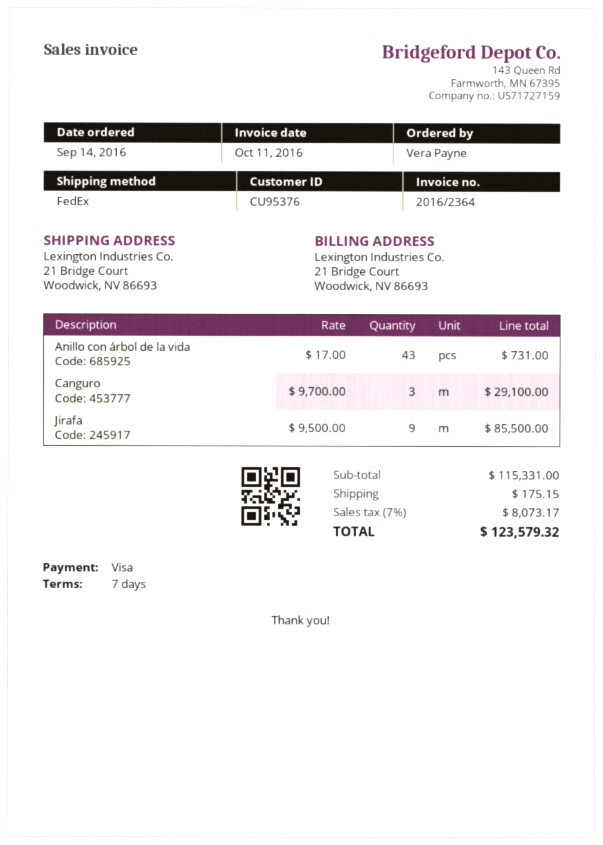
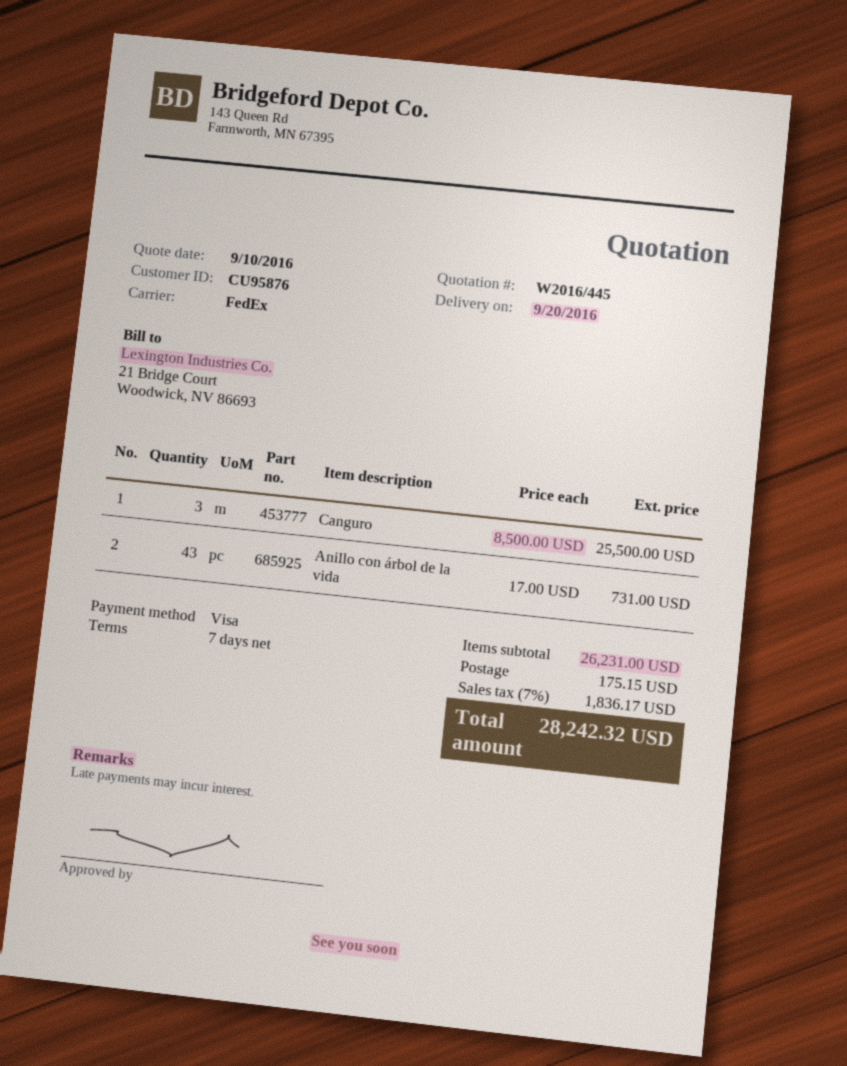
customer number: CU95376 -> CU95876
Canguro: 3 x 9700.00 = 29100.00 -> 3 x 8500.00 = 25500.00
Jirafa: 9 x 9500.00 = 85500.00 -> none
subtotal: 115331.00 -> 26231.00
tax: 7% = 8073.17 -> 7% = 1836.17
total: 123579.32 -> 28242.32

